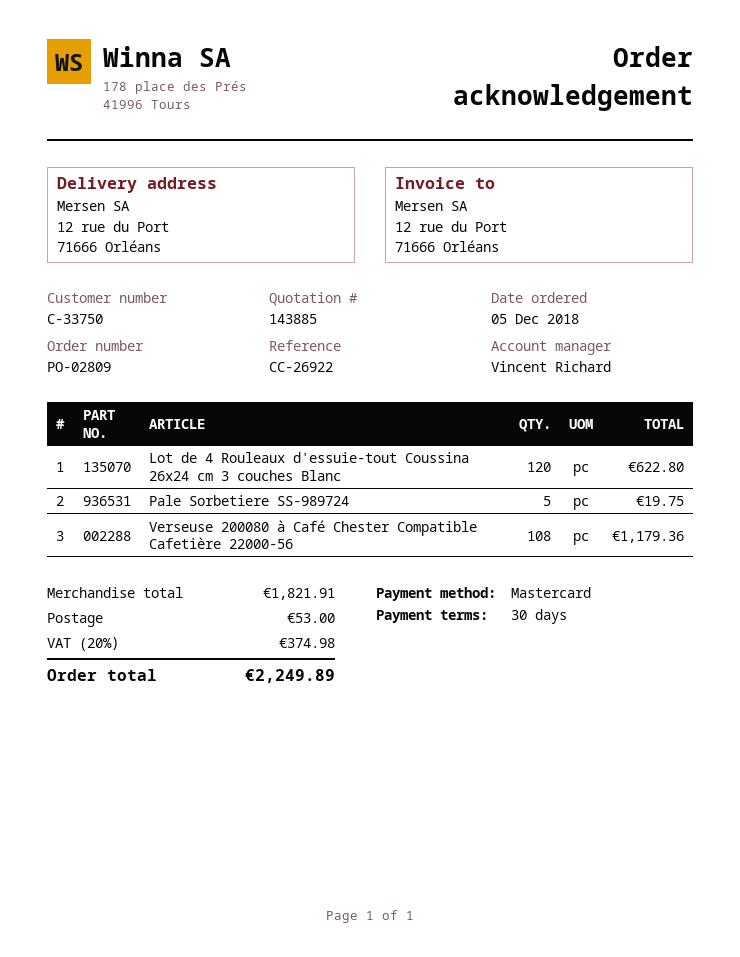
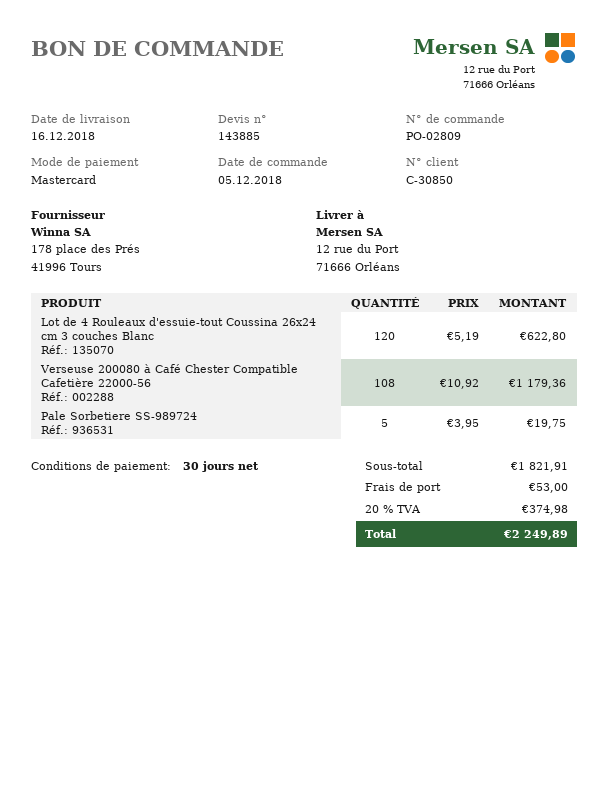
customer number: C-33750 -> C-30850

